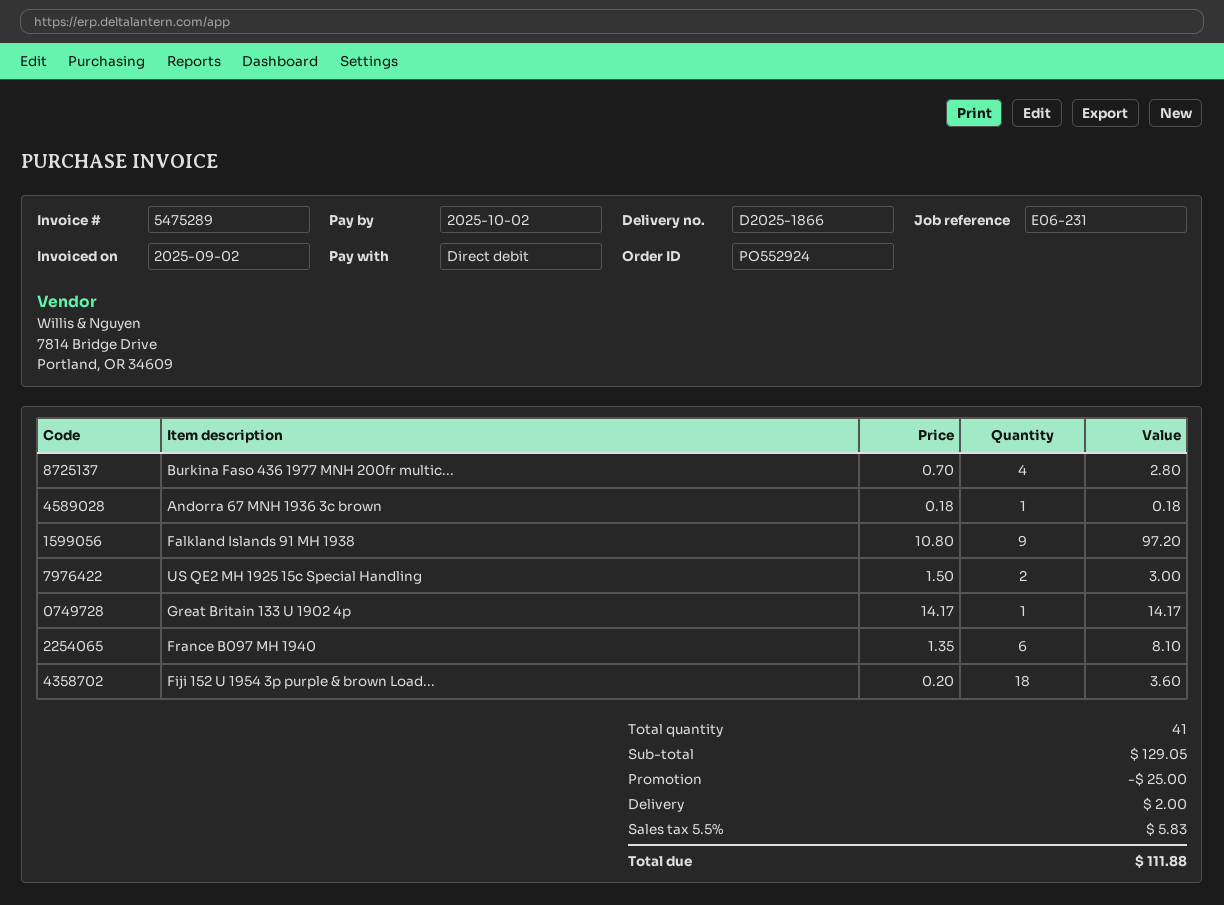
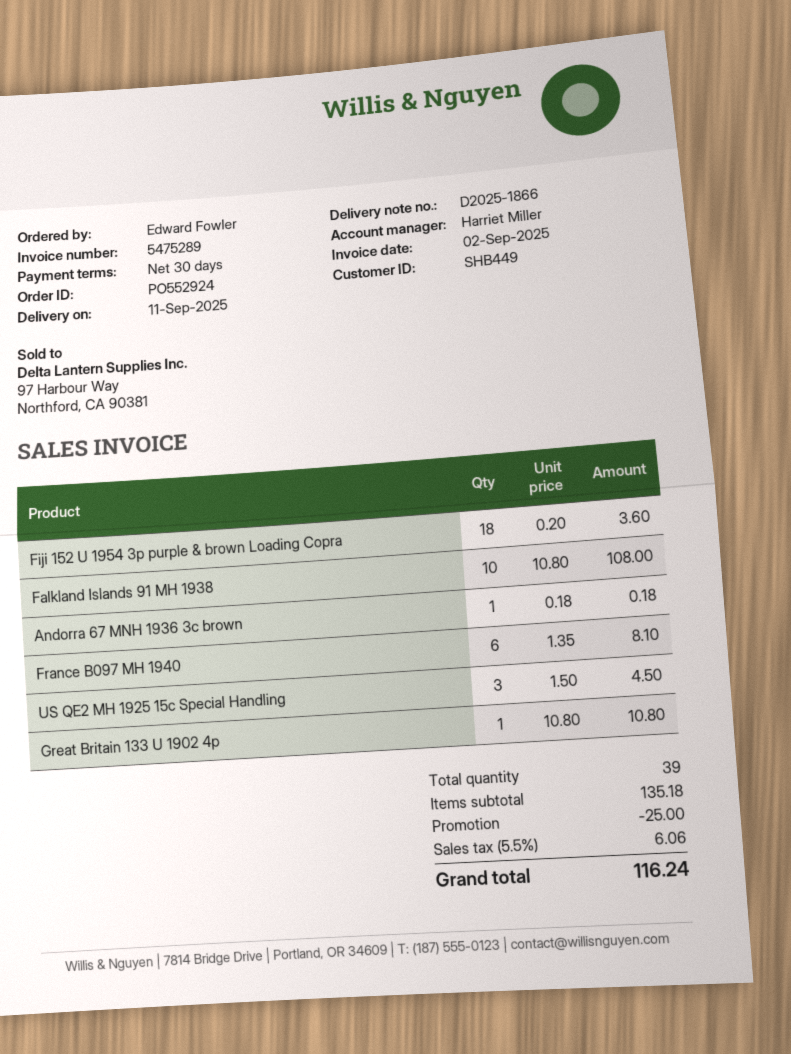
Burkina Faso 436 1977 MNH 200fr multic...: 4 x 0.70 = 2.80 -> none
Falkland Islands 91 MH 1938: 9 x 10.80 = 97.20 -> 10 x 10.80 = 108.00
US QE2 MH 1925 15c Special Handling: 2 x 1.50 = 3.00 -> 3 x 1.50 = 4.50
Great Britain 133 U 1902 4p: 1 x 14.17 = 14.17 -> 1 x 10.80 = 10.80
total quantity: 41 -> 39
subtotal: 129.05 -> 135.18
shipping: 2.00 -> none
tax: 5.5% = 5.83 -> 5.5% = 6.06
total: 111.88 -> 116.24

